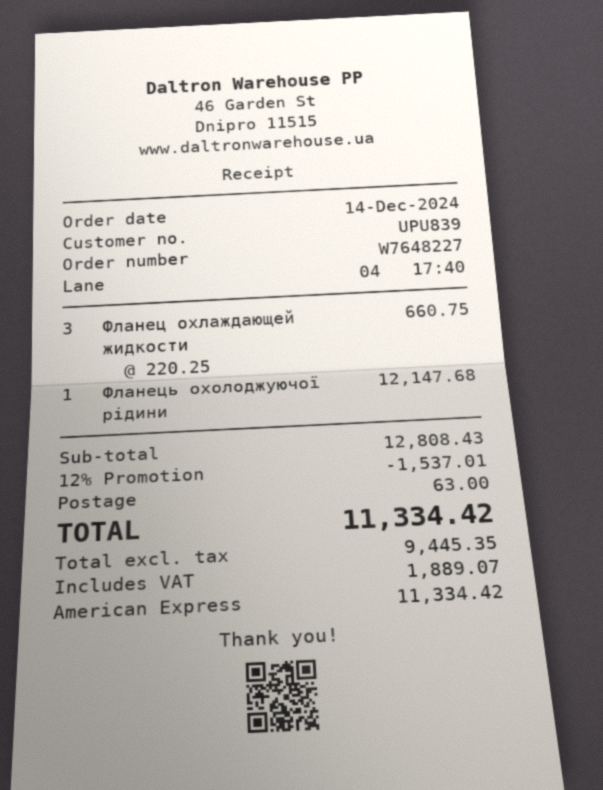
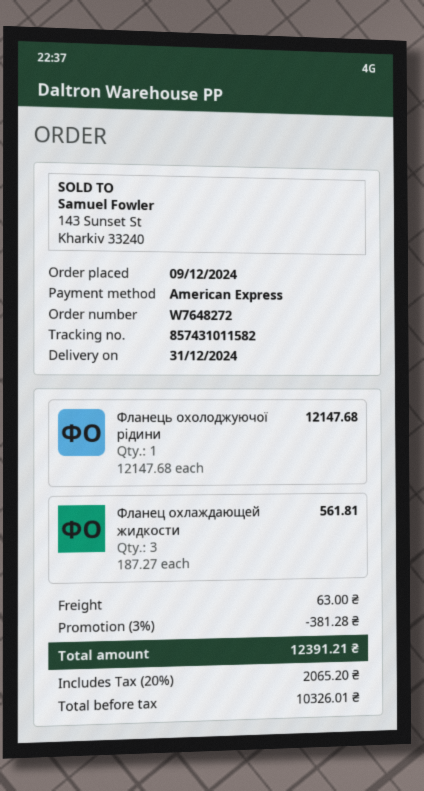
order number: W7648227 -> W7648272
order date: 2024-12-14 -> 2024-12-09
Фланец охлаждающей жидкости: 3 x 220.25 = 660.75 -> 3 x 187.27 = 561.81
discount: 12% = 1537.01 -> 3% = 381.28
net: 9445.35 -> 10326.01
tax: 1889.07 -> 2065.20
total: 11334.42 -> 12391.21

